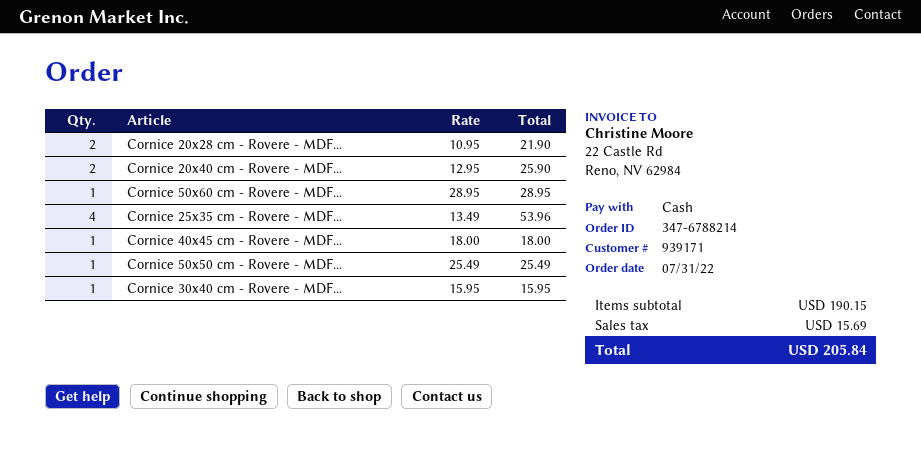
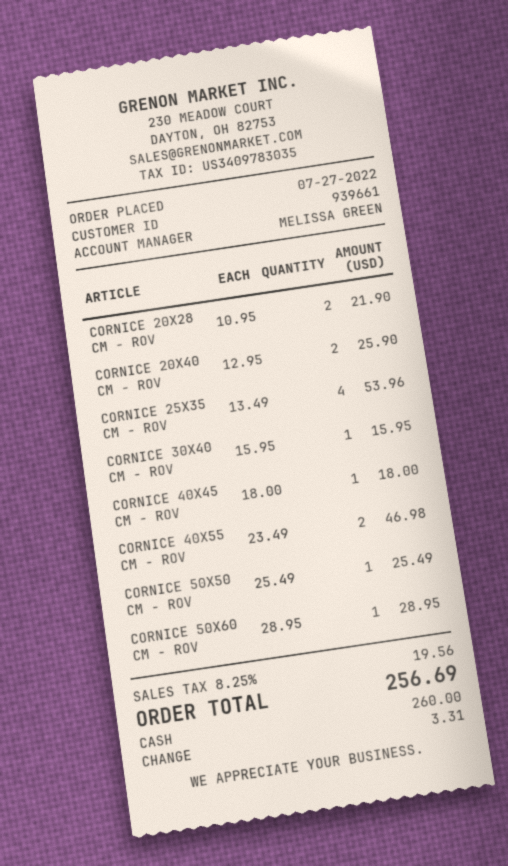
order date: 2022-07-31 -> 2022-07-27
customer number: 939171 -> 939661
CORNICE 40X55 CM - ROV: none -> 2 x 23.49 = 46.98
tax: 15.69 -> 19.56
total: 205.84 -> 256.69

